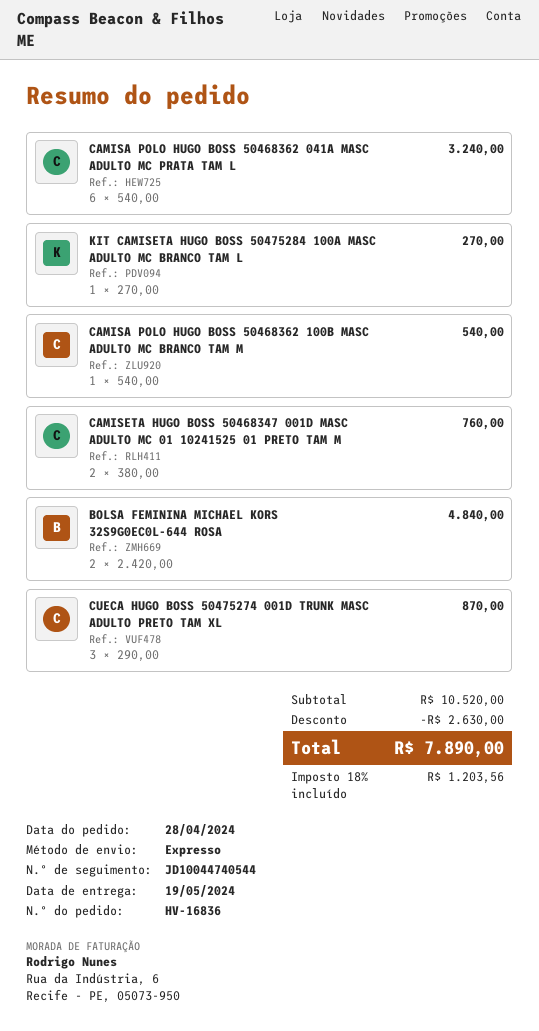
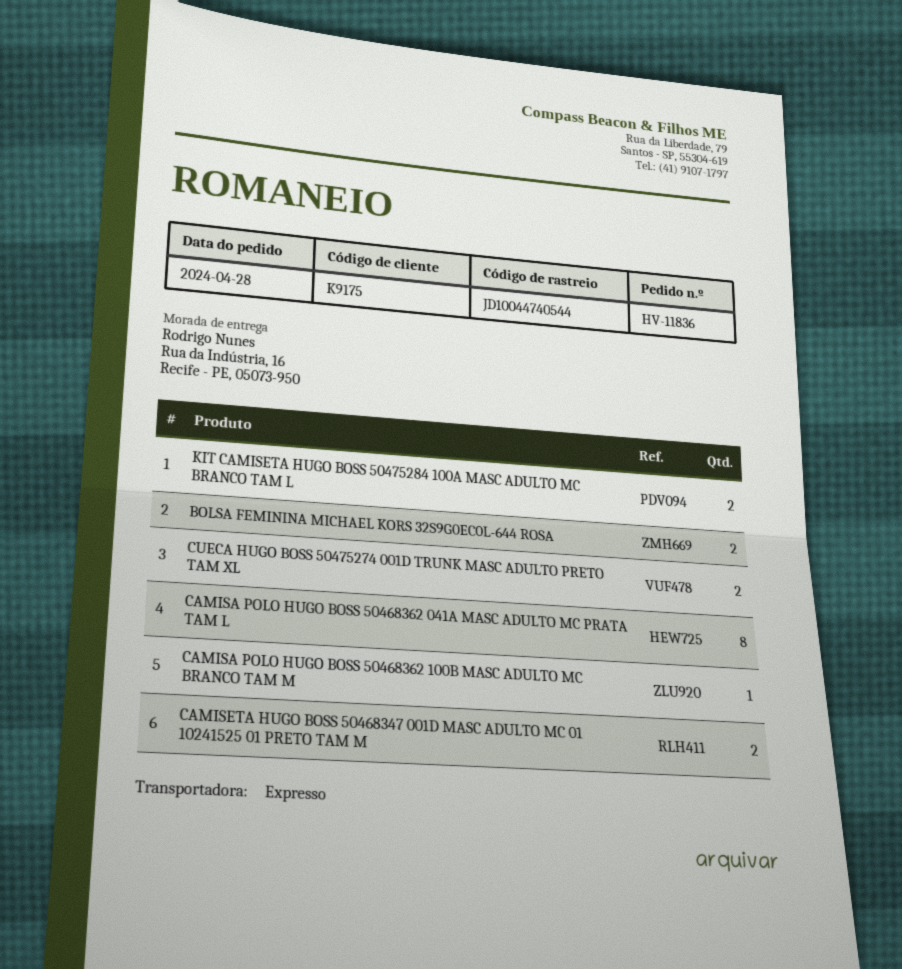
order number: HV-16836 -> HV-11836
CAMISA POLO HUGO BOSS 50468362 041A MASC ADULTO MC PRATA TAM L: 6 -> 8
KIT CAMISETA HUGO BOSS 50475284 100A MASC ADULTO MC BRANCO TAM L: 1 -> 2
CUECA HUGO BOSS 50475274 001D TRUNK MASC ADULTO PRETO TAM XL: 3 -> 2

